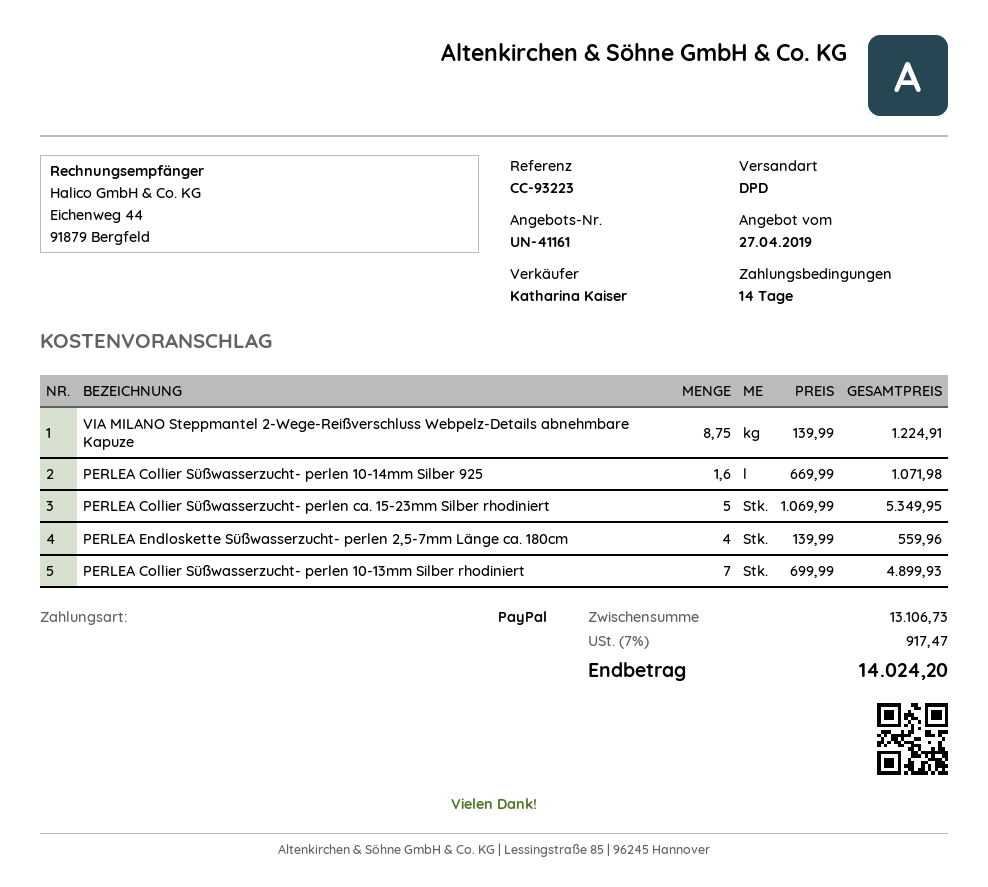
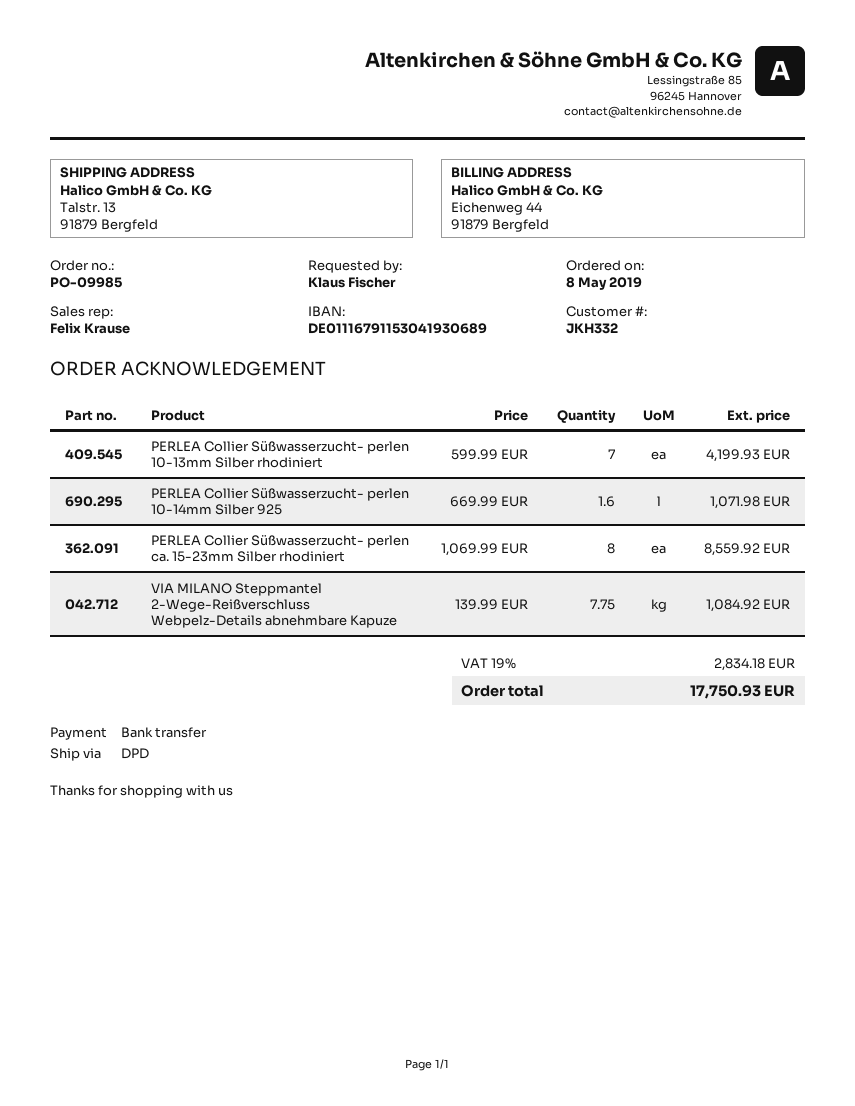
sales rep: Katharina Kaiser -> Felix Krause
payment method: PayPal -> bank transfer
VIA MILANO Steppmantel 2-Wege-Reißverschluss Webpelz-Details abnehmbare Kapuze: 8.75 x 139.99 = 1224.91 -> 7.75 x 139.99 = 1084.92
PERLEA Collier Süßwasserzucht- perlen ca. 15-23mm Silber rhodiniert: 5 x 1069.99 = 5349.95 -> 8 x 1069.99 = 8559.92
PERLEA Endloskette Süßwasserzucht- perlen 2,5-7mm Länge ca. 180cm: 4 x 139.99 = 559.96 -> none
PERLEA Collier Süßwasserzucht- perlen 10-13mm Silber rhodiniert: 7 x 699.99 = 4899.93 -> 7 x 599.99 = 4199.93
tax: 7% = 917.47 -> 19% = 2834.18
total: 14024.20 -> 17750.93

